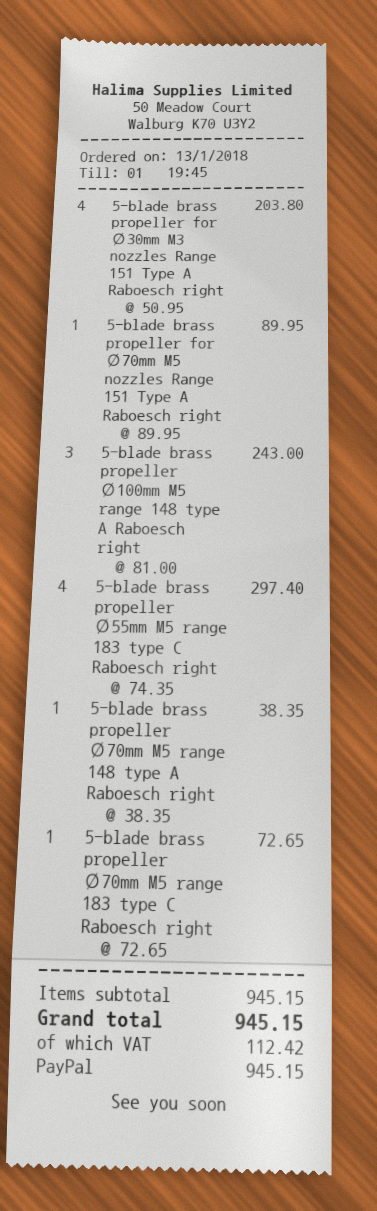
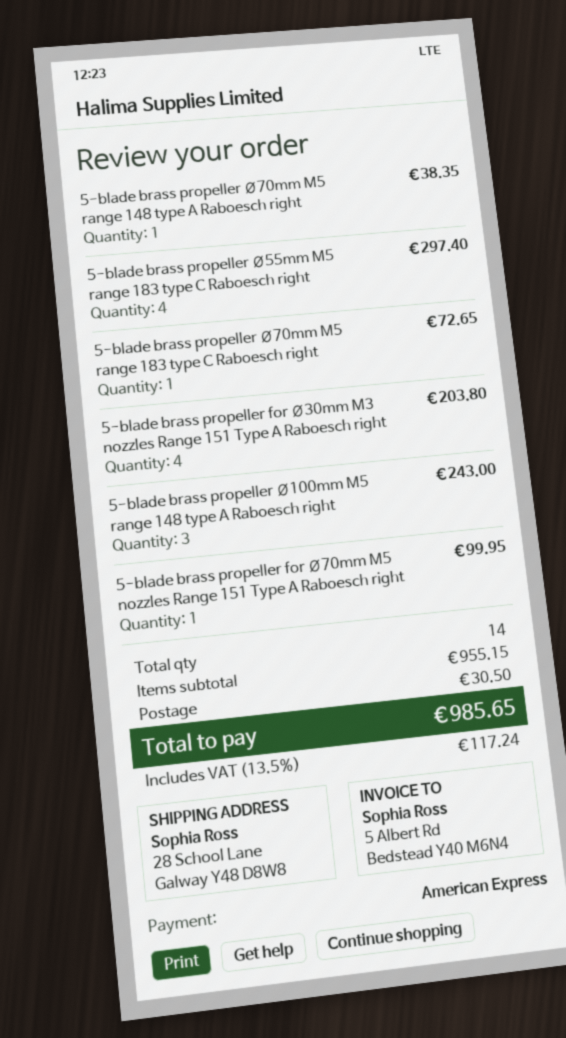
payment method: PayPal -> American Express
5-blade brass propeller for Ø70mm M5 nozzles Range 151 Type A Raboesch right: 1 for 89.95 -> 1 for 99.95
subtotal: 945.15 -> 955.15
shipping: none -> 30.50
tax: 112.42 -> 117.24
total: 945.15 -> 985.65

